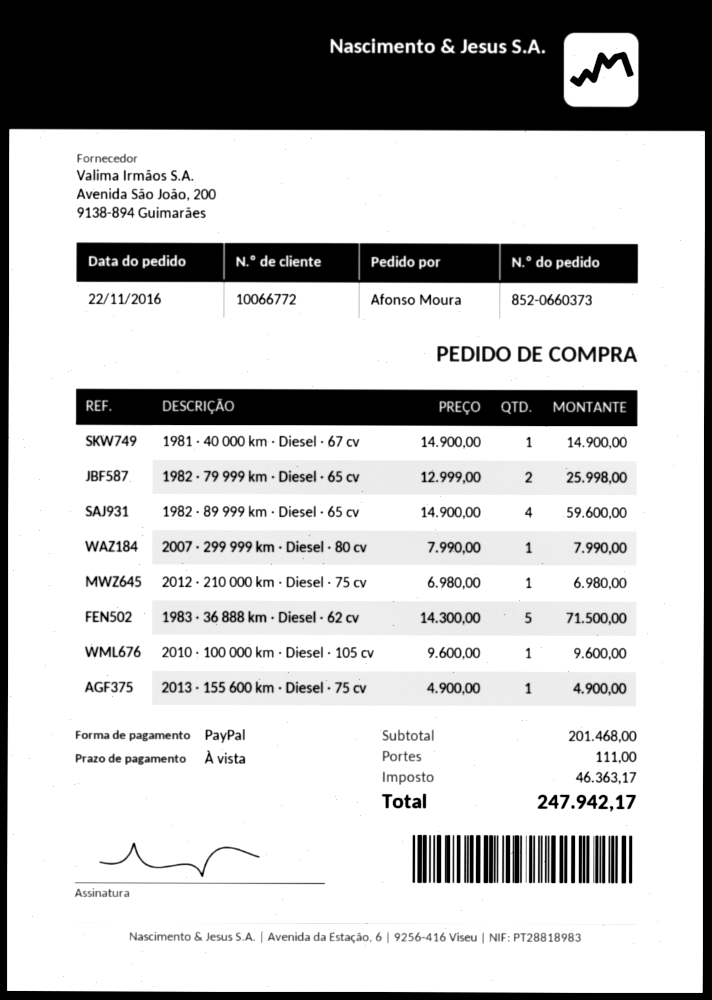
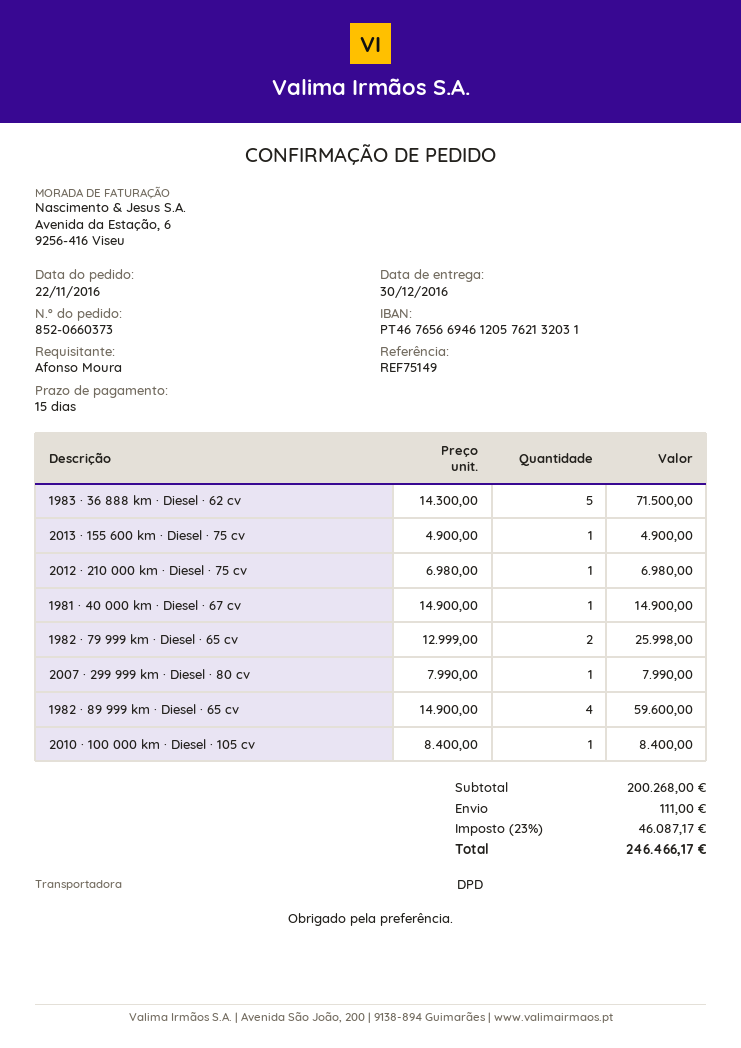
payment terms: on receipt -> 15 days
2010 · 100 000 km · Diesel · 105 cv: 1 x 9600.00 = 9600.00 -> 1 x 8400.00 = 8400.00
subtotal: 201468.00 -> 200268.00
tax: 46363.17 -> 46087.17
total: 247942.17 -> 246466.17

